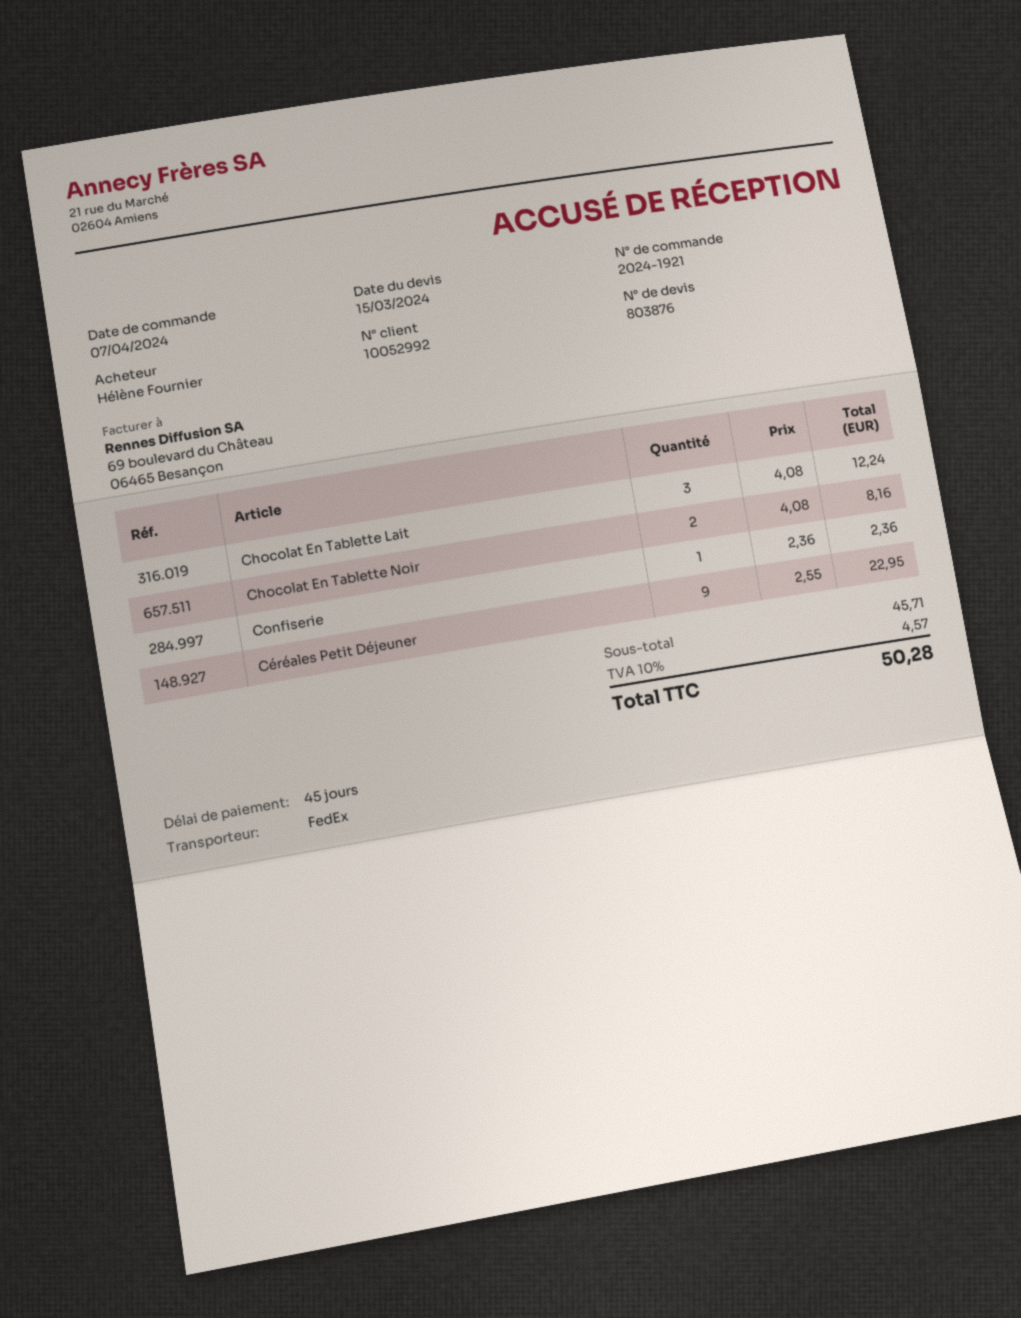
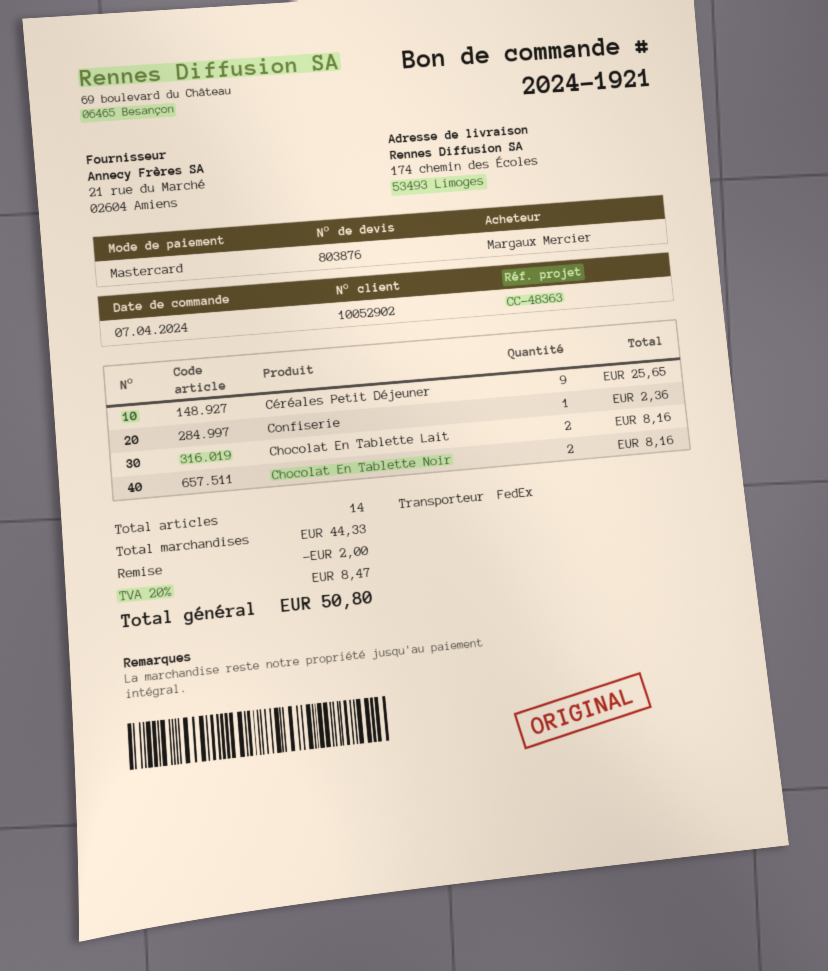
customer number: 10052992 -> 10052902
ordered by: Hélène Fournier -> Margaux Mercier
Chocolat En Tablette Lait: 3 for 12.24 -> 2 for 8.16
Céréales Petit Déjeuner: 9 for 22.95 -> 9 for 25.65
subtotal: 45.71 -> 44.33
discount: none -> 2.00
tax: 10% = 4.57 -> 20% = 8.47
total: 50.28 -> 50.80

